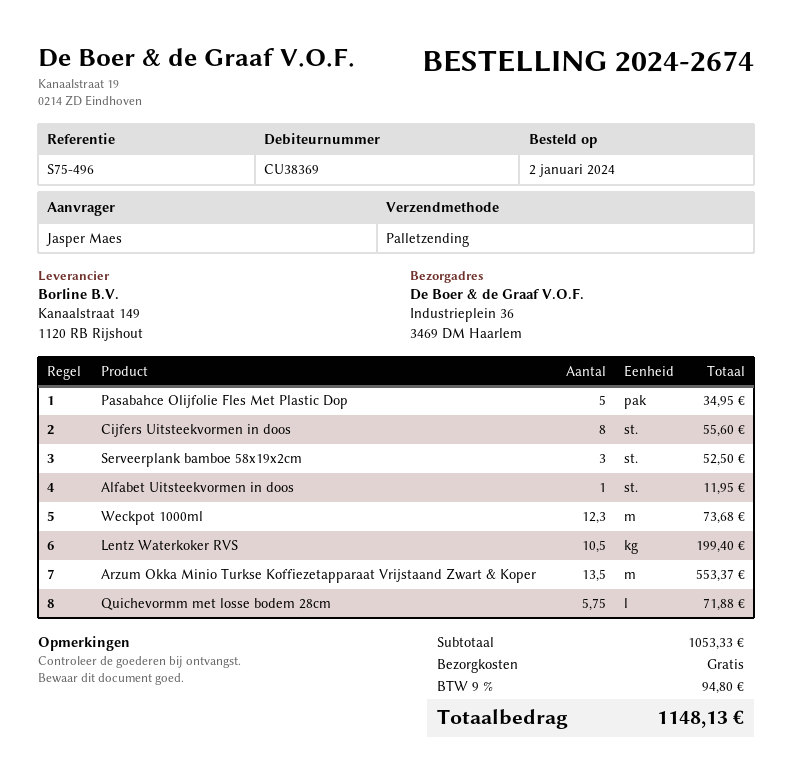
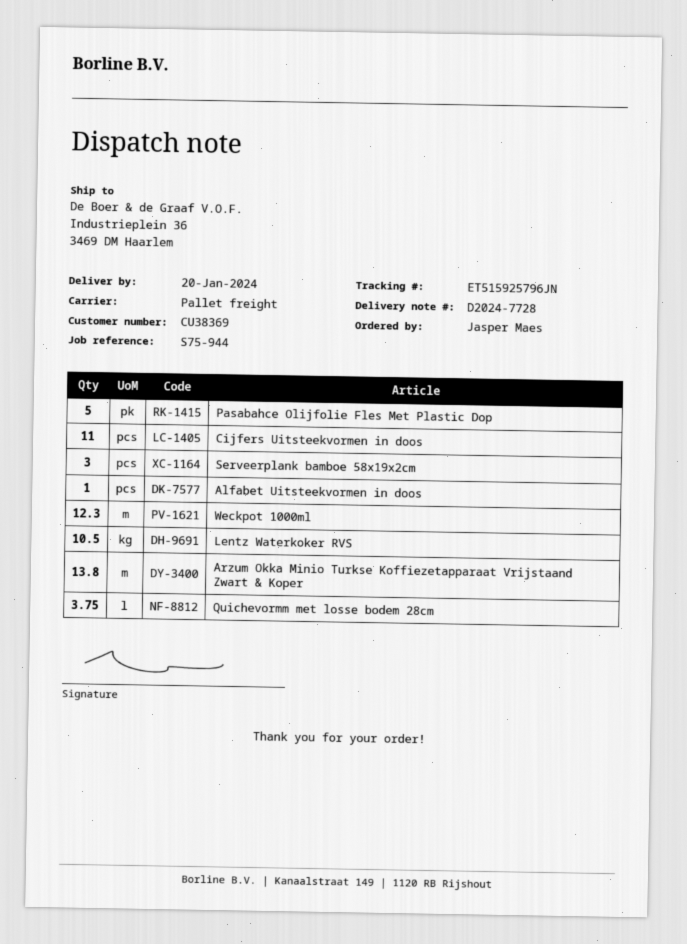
reference: S75-496 -> S75-944
Cijfers Uitsteekvormen in doos: 8 -> 11
Arzum Okka Minio Turkse Koffiezetapparaat Vrijstaand Zwart & Koper: 13.5 -> 13.8
Quichevormm met losse bodem 28cm: 5.75 -> 3.75

